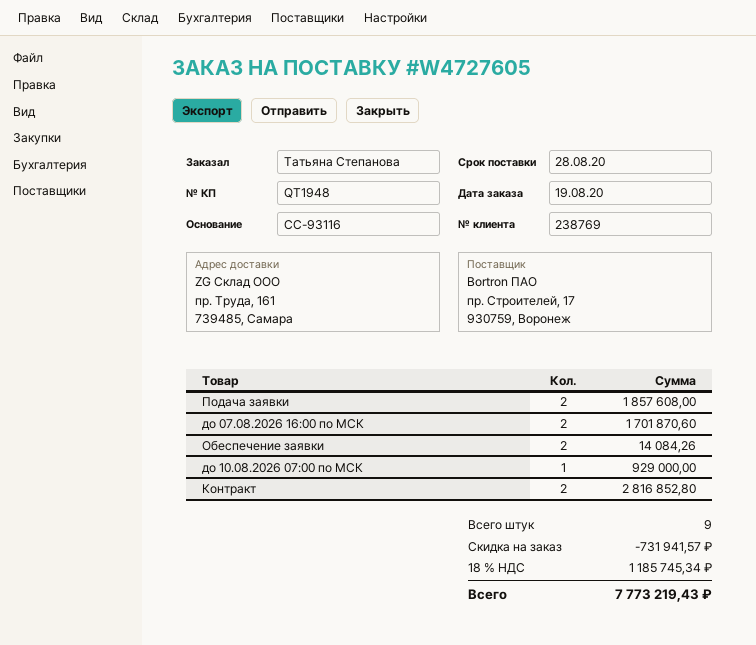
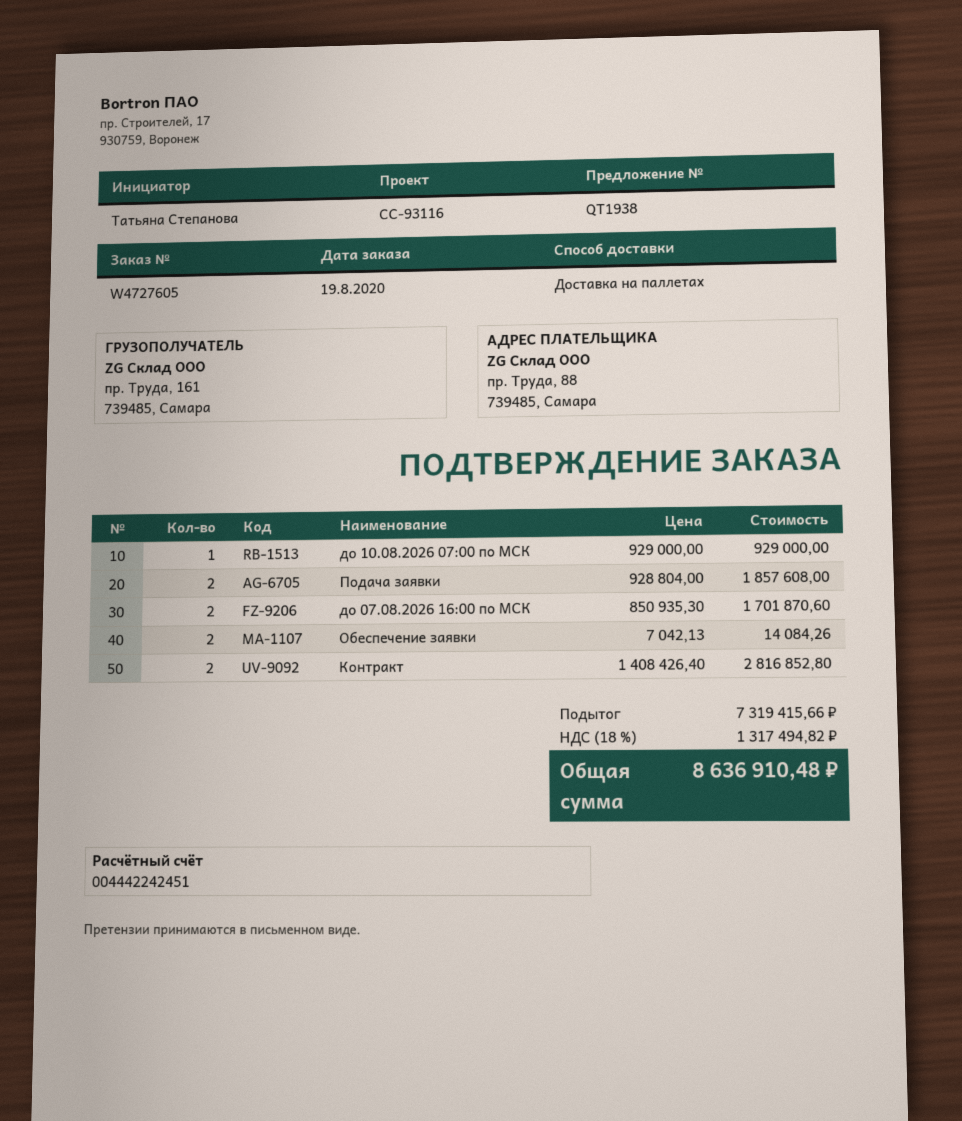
quote number: QT1948 -> QT1938
discount: 731941.57 -> none
tax: 18% = 1185745.34 -> 18% = 1317494.82
total: 7773219.43 -> 8636910.48

